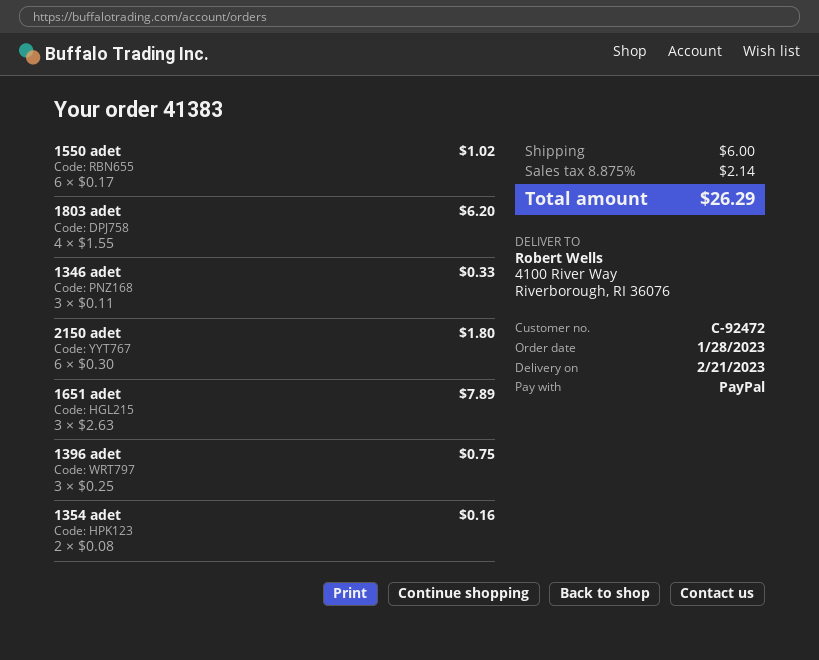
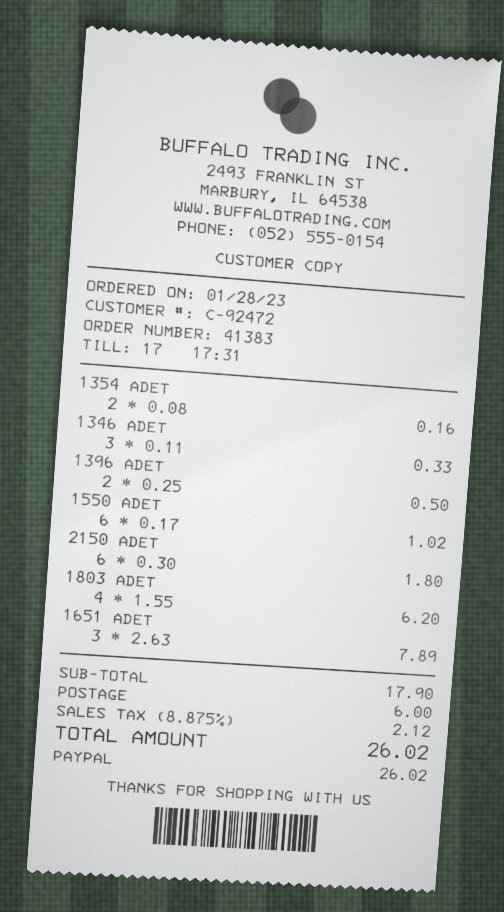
1396 adet: 3 x 0.25 = 0.75 -> 2 x 0.25 = 0.50
tax: 8.875% = 2.14 -> 8.875% = 2.12
total: 26.29 -> 26.02

